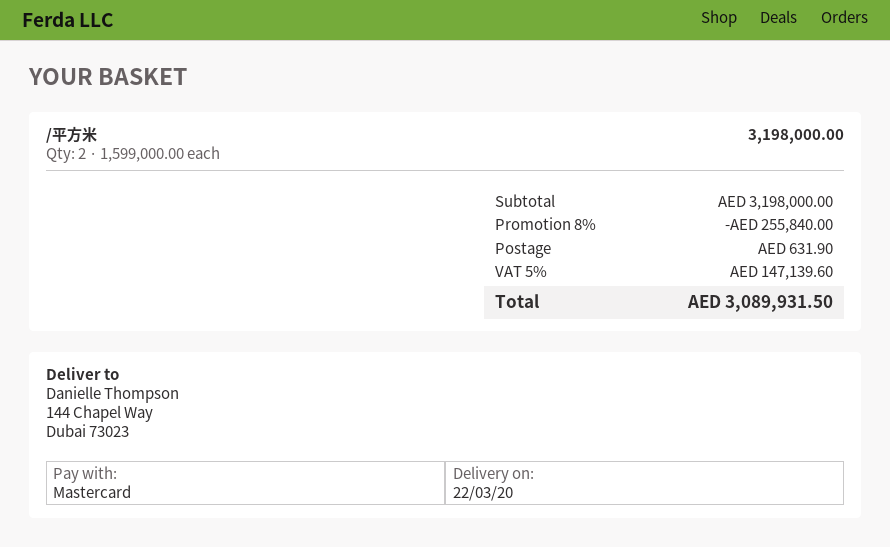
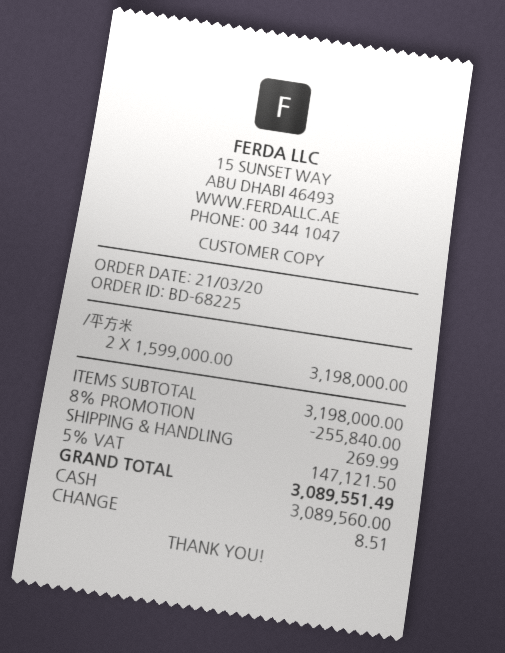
payment method: Mastercard -> cash
shipping: 631.90 -> 269.99
tax: 5% = 147139.60 -> 5% = 147121.50
total: 3089931.50 -> 3089551.49

